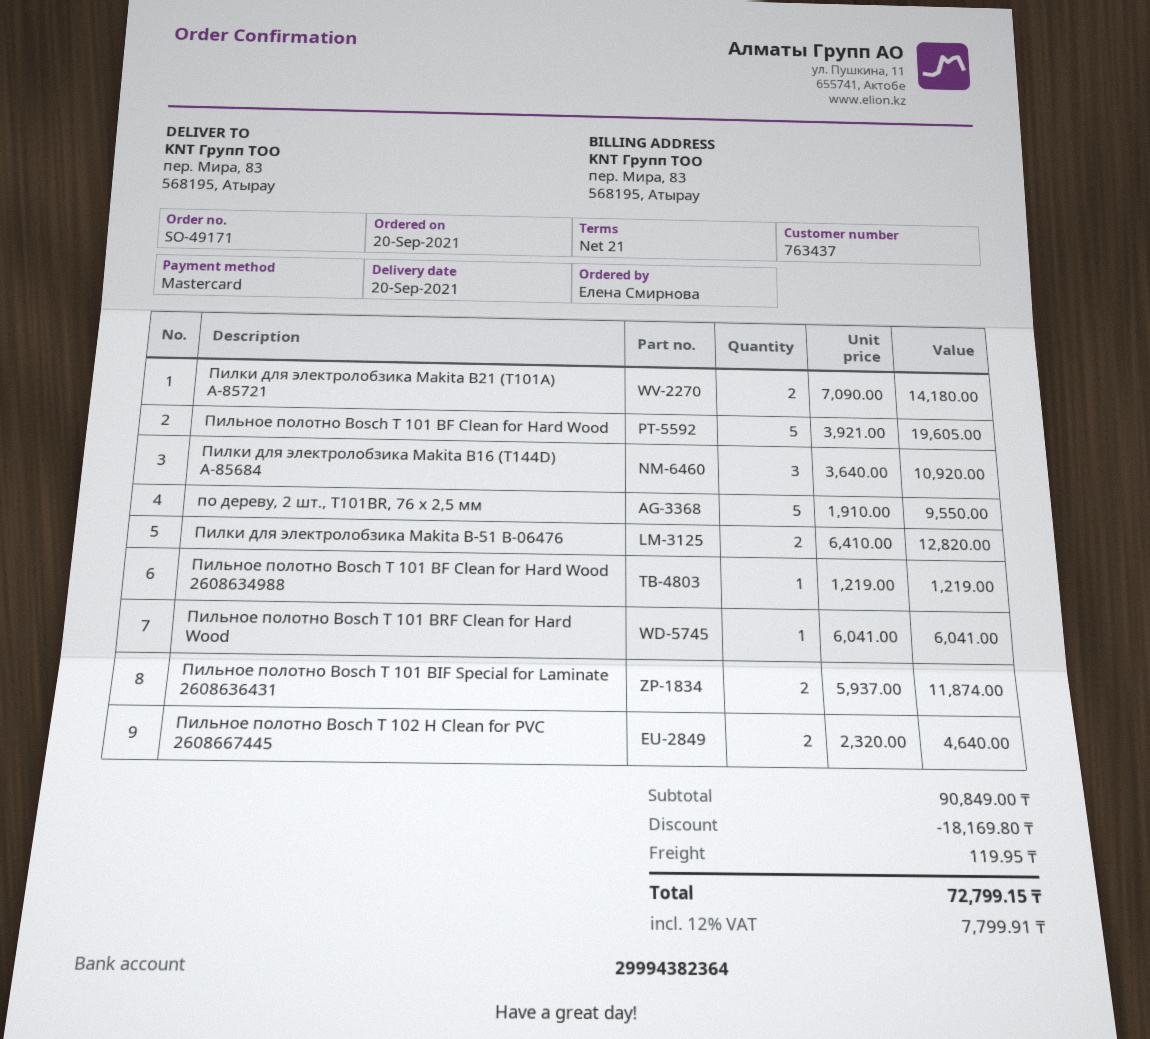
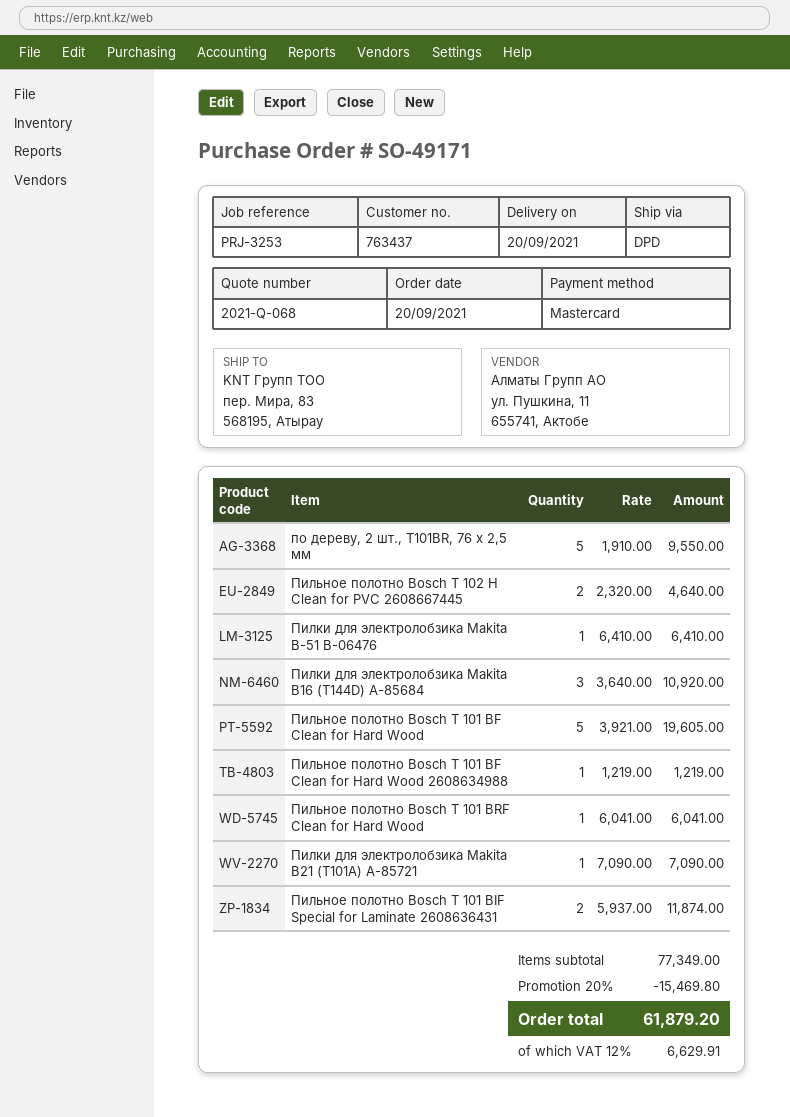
Пилки для электролобзика Makita B21 (T101A) A-85721: 2 x 7090.00 = 14180.00 -> 1 x 7090.00 = 7090.00
Пилки для электролобзика Makita B-51 B-06476: 2 x 6410.00 = 12820.00 -> 1 x 6410.00 = 6410.00
subtotal: 90849.00 -> 77349.00
discount: 18169.80 -> 15469.80
shipping: 119.95 -> none
tax: 12% = 7799.91 -> 12% = 6629.91
total: 72799.15 -> 61879.20

